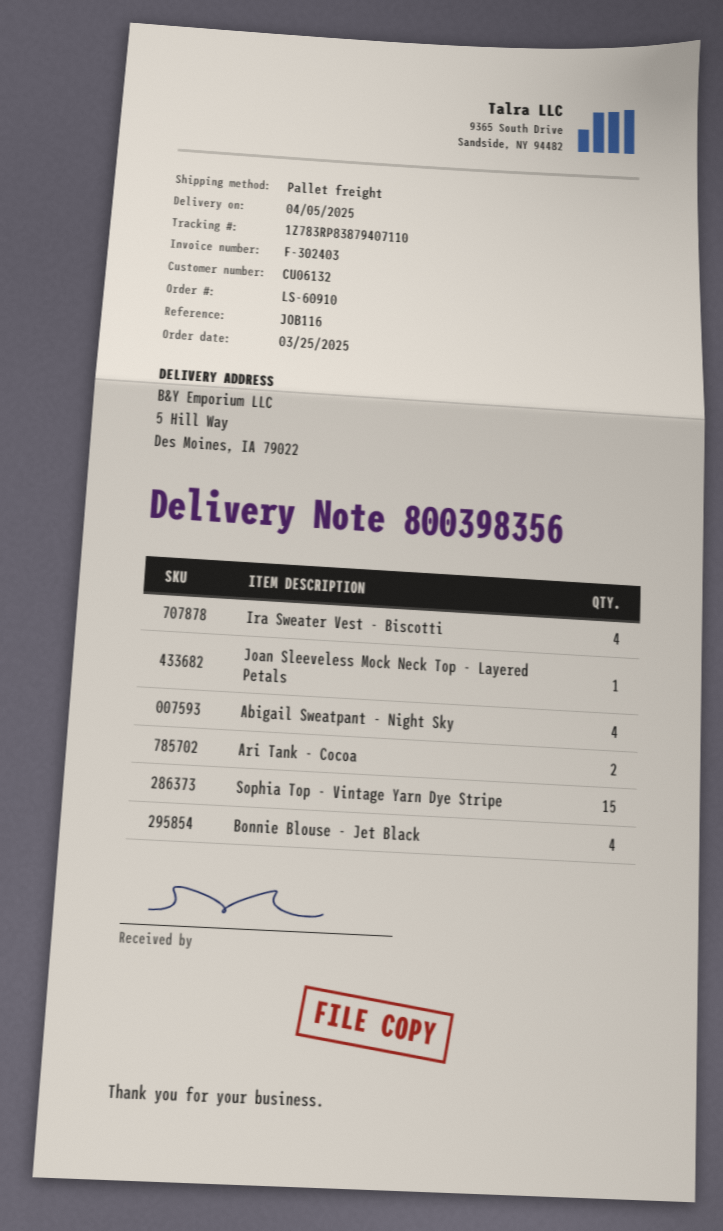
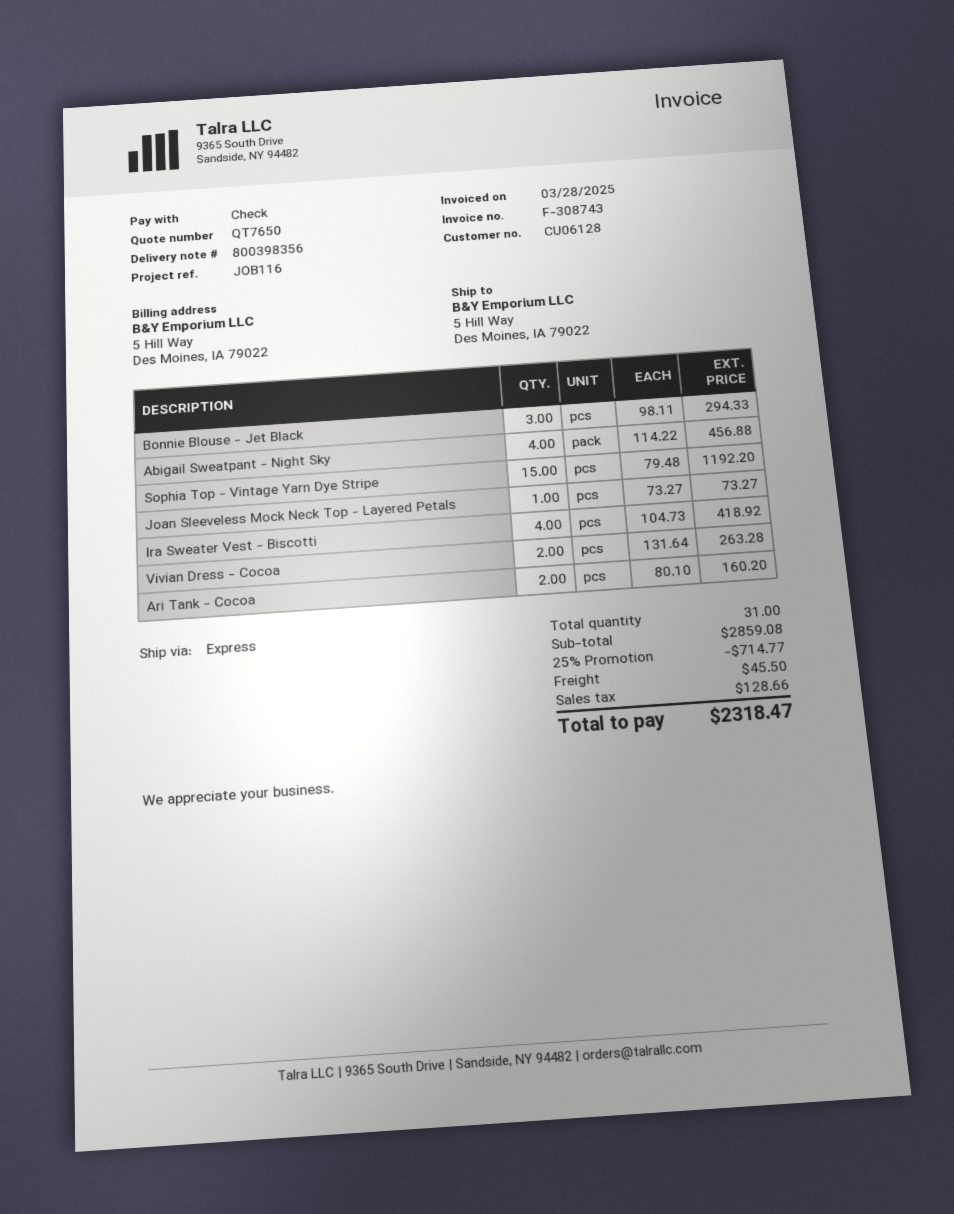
invoice number: F-302403 -> F-308743
customer number: CU06132 -> CU06128
shipping method: pallet freight -> express
Bonnie Blouse - Jet Black: 4 -> 3
Vivian Dress - Cocoa: none -> 2

